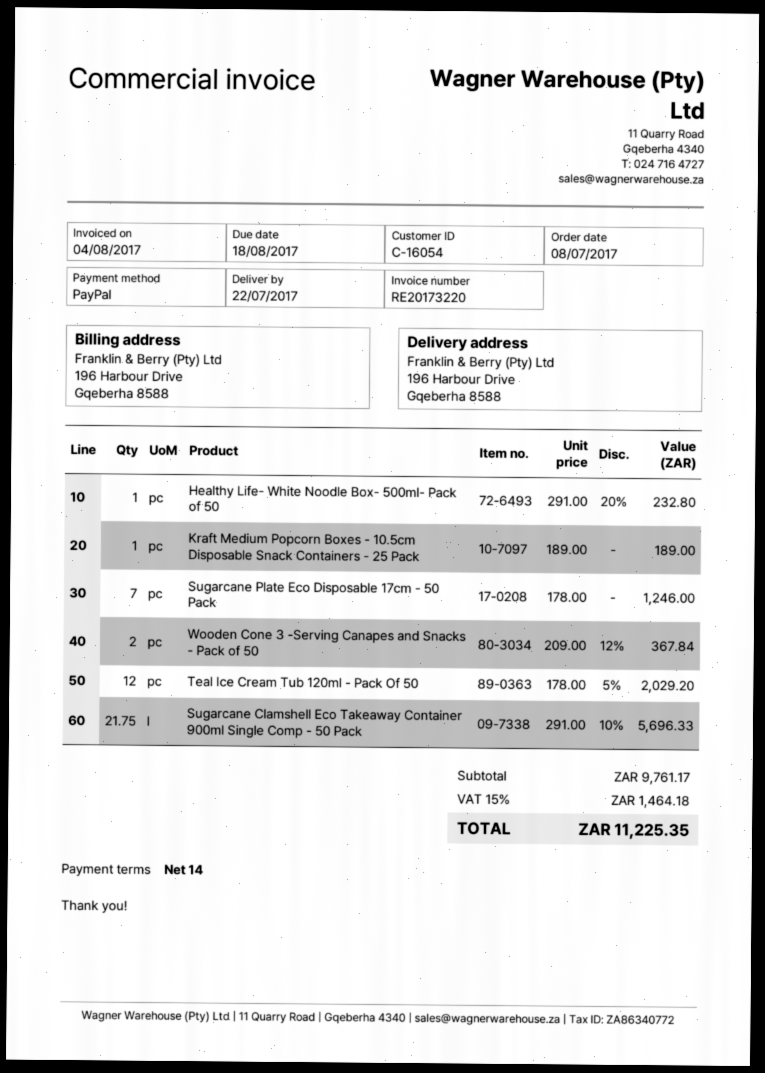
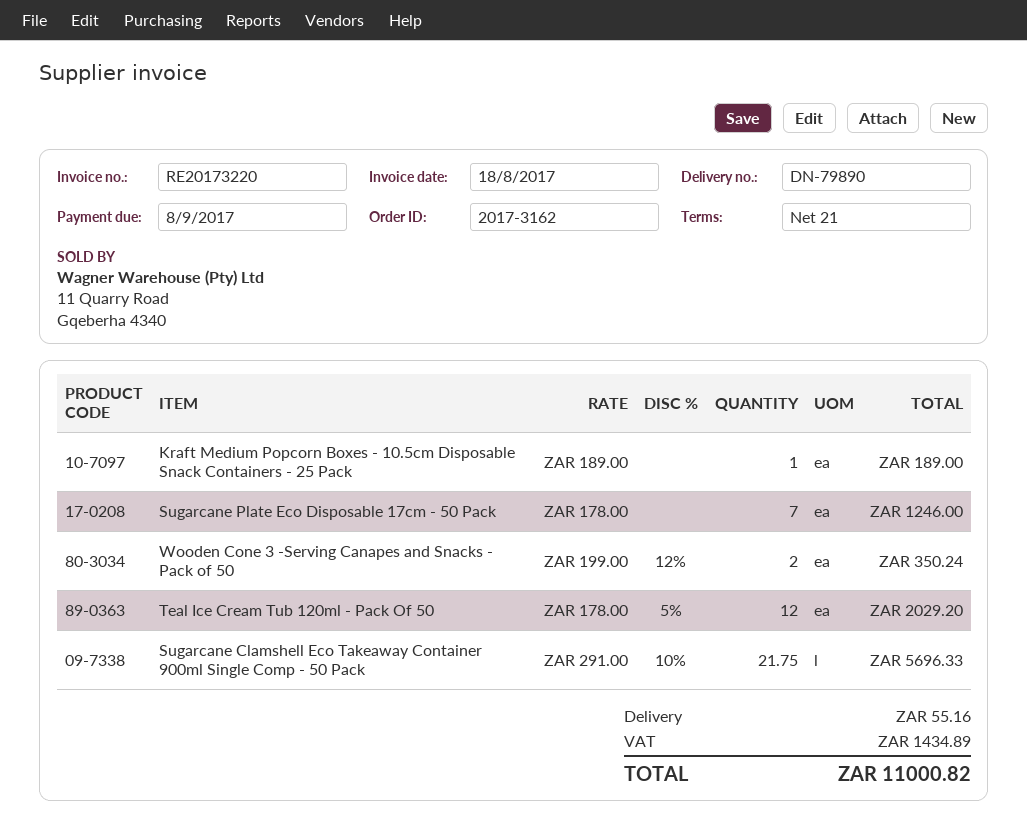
invoice date: 2017-08-04 -> 2017-08-18
payment terms: 14 days -> 21 days
due date: 2017-08-18 -> 2017-09-08
Healthy Life- White Noodle Box- 500ml- Pack of 50: 1 x 291.00 - 20% = 232.80 -> none
Wooden Cone 3 -Serving Canapes and Snacks - Pack of 50: 2 x 209.00 - 12% = 367.84 -> 2 x 199.00 - 12% = 350.24
shipping: none -> 55.16
tax: 1464.18 -> 1434.89
total: 11225.35 -> 11000.82

